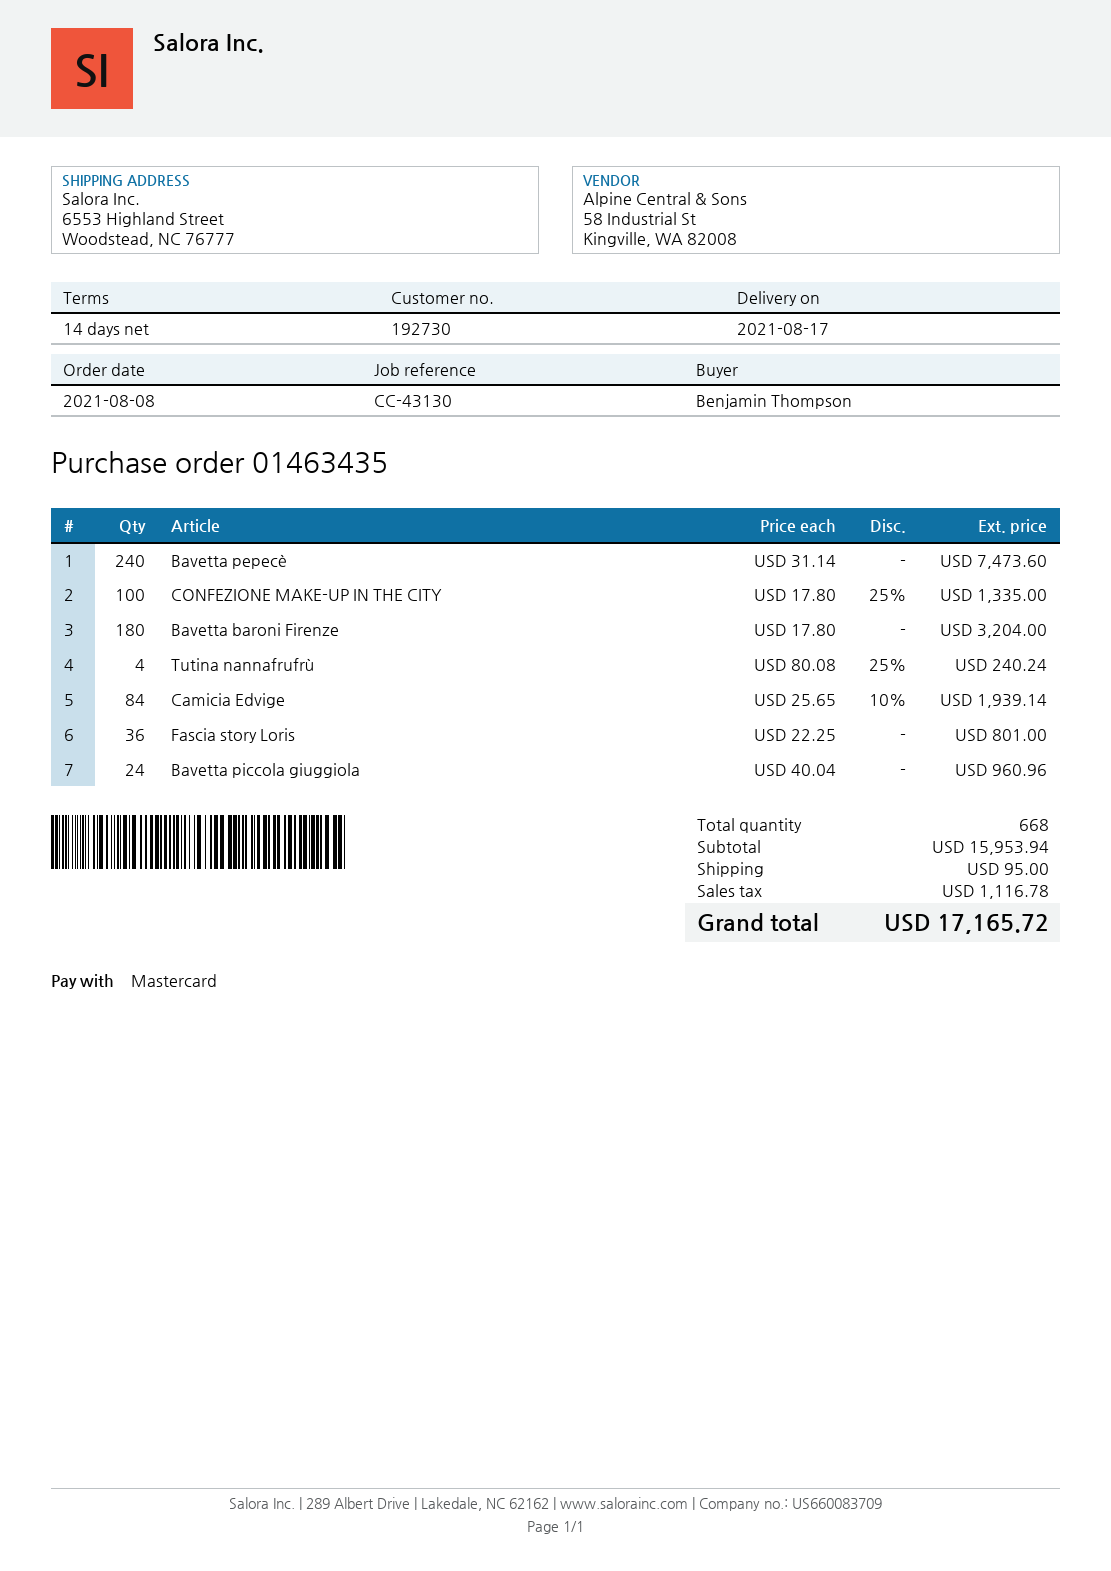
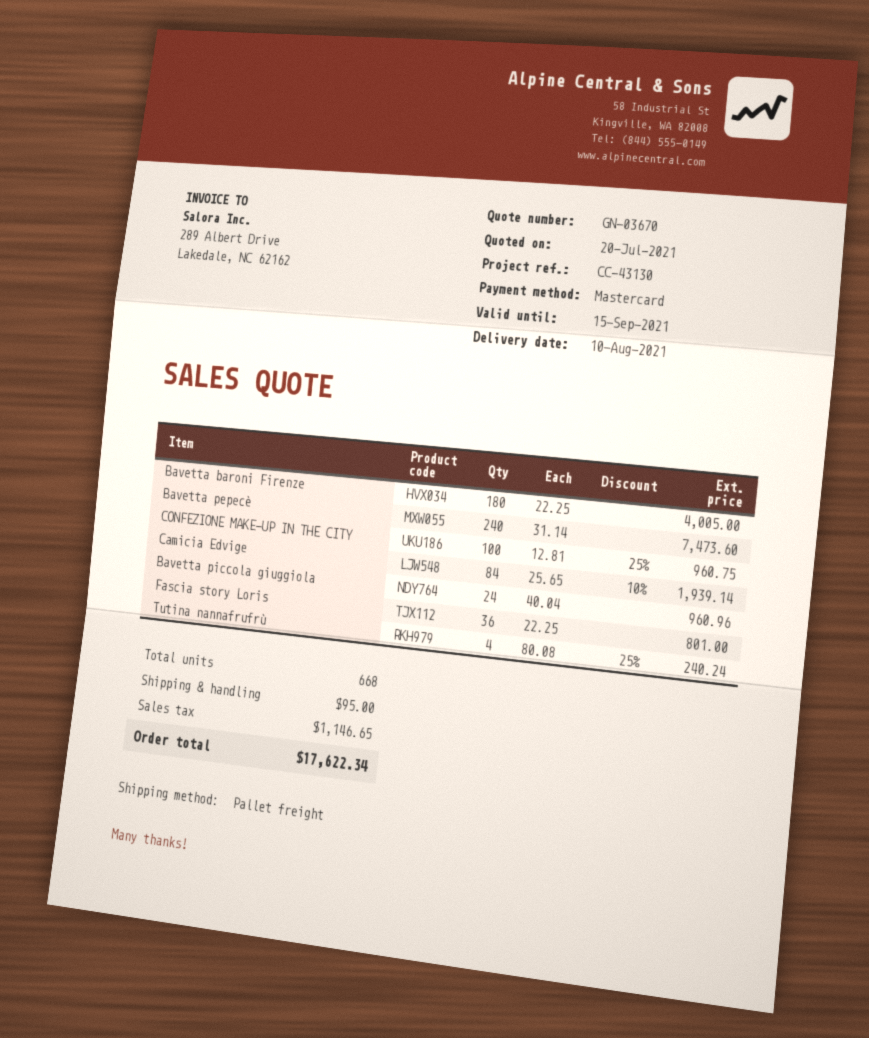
delivery date: 2021-08-17 -> 2021-08-10
CONFEZIONE MAKE-UP IN THE CITY: 100 x 17.80 - 25% = 1335.00 -> 100 x 12.81 - 25% = 960.75
Bavetta baroni Firenze: 180 x 17.80 = 3204.00 -> 180 x 22.25 = 4005.00
tax: 1116.78 -> 1146.65
total: 17165.72 -> 17622.34

